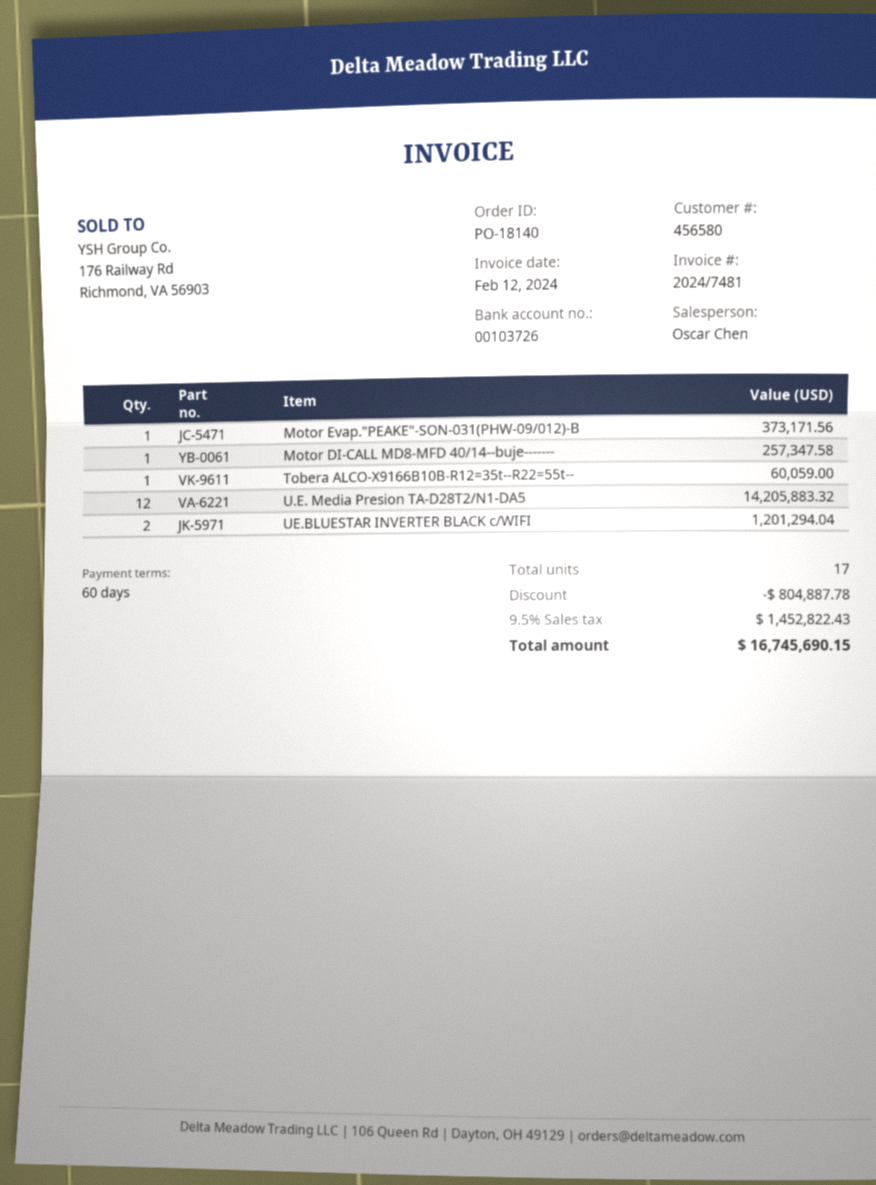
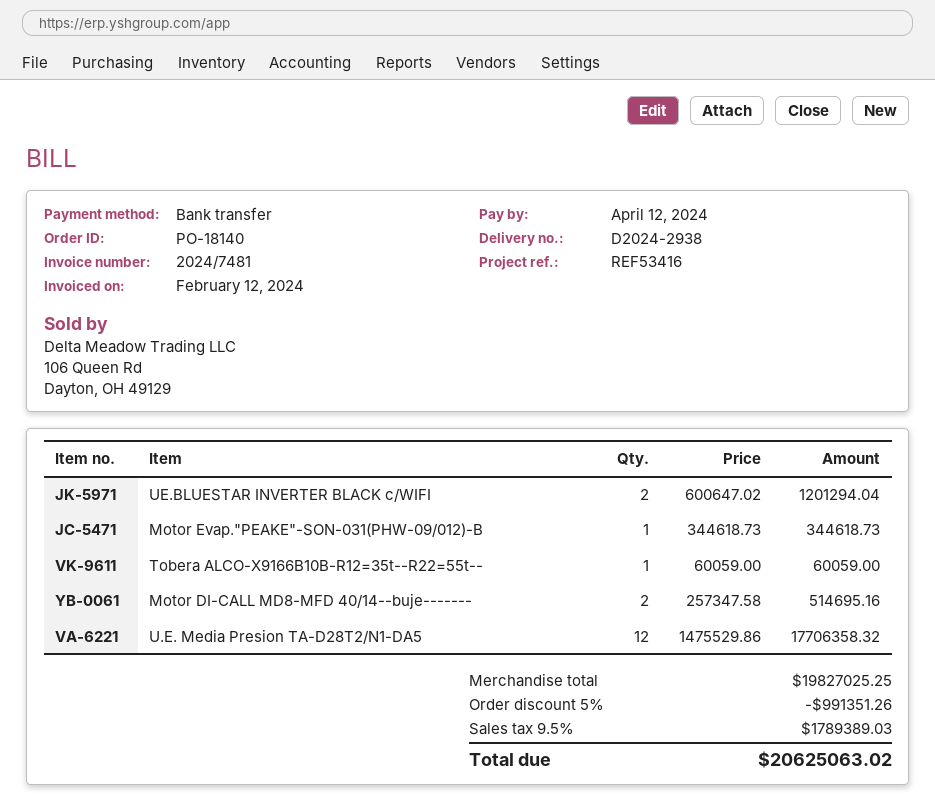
Motor Evap."PEAKE"-SON-031(PHW-09/012)-B: 1 for 373171.56 -> 1 for 344618.73
Motor DI-CALL MD8-MFD 40/14--buje-------: 1 for 257347.58 -> 2 for 514695.16
U.E. Media Presion TA-D28T2/N1-DA5: 12 for 14205883.32 -> 12 for 17706358.32
discount: 804887.78 -> 991351.26
tax: 9.5% = 1452822.43 -> 9.5% = 1789389.03
total: 16745690.15 -> 20625063.02

